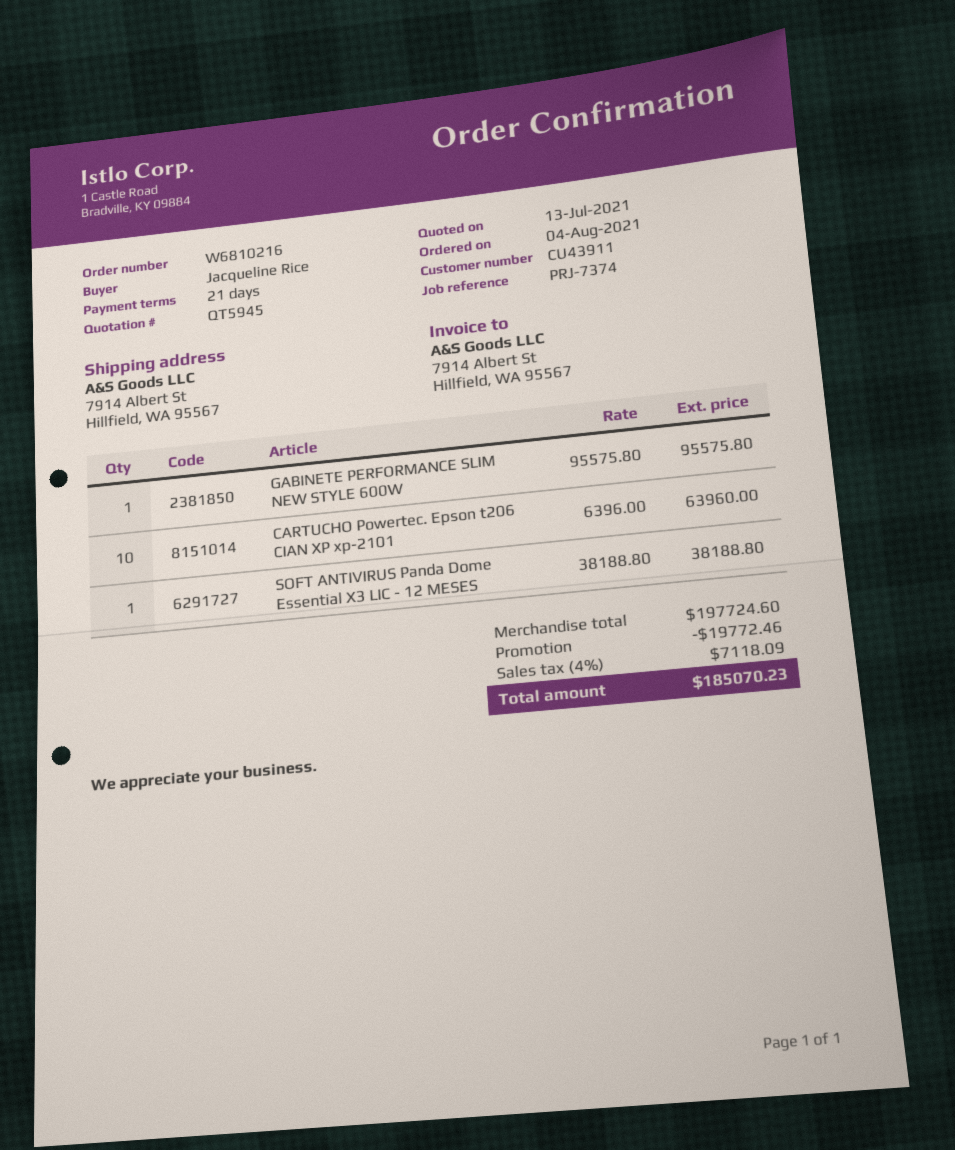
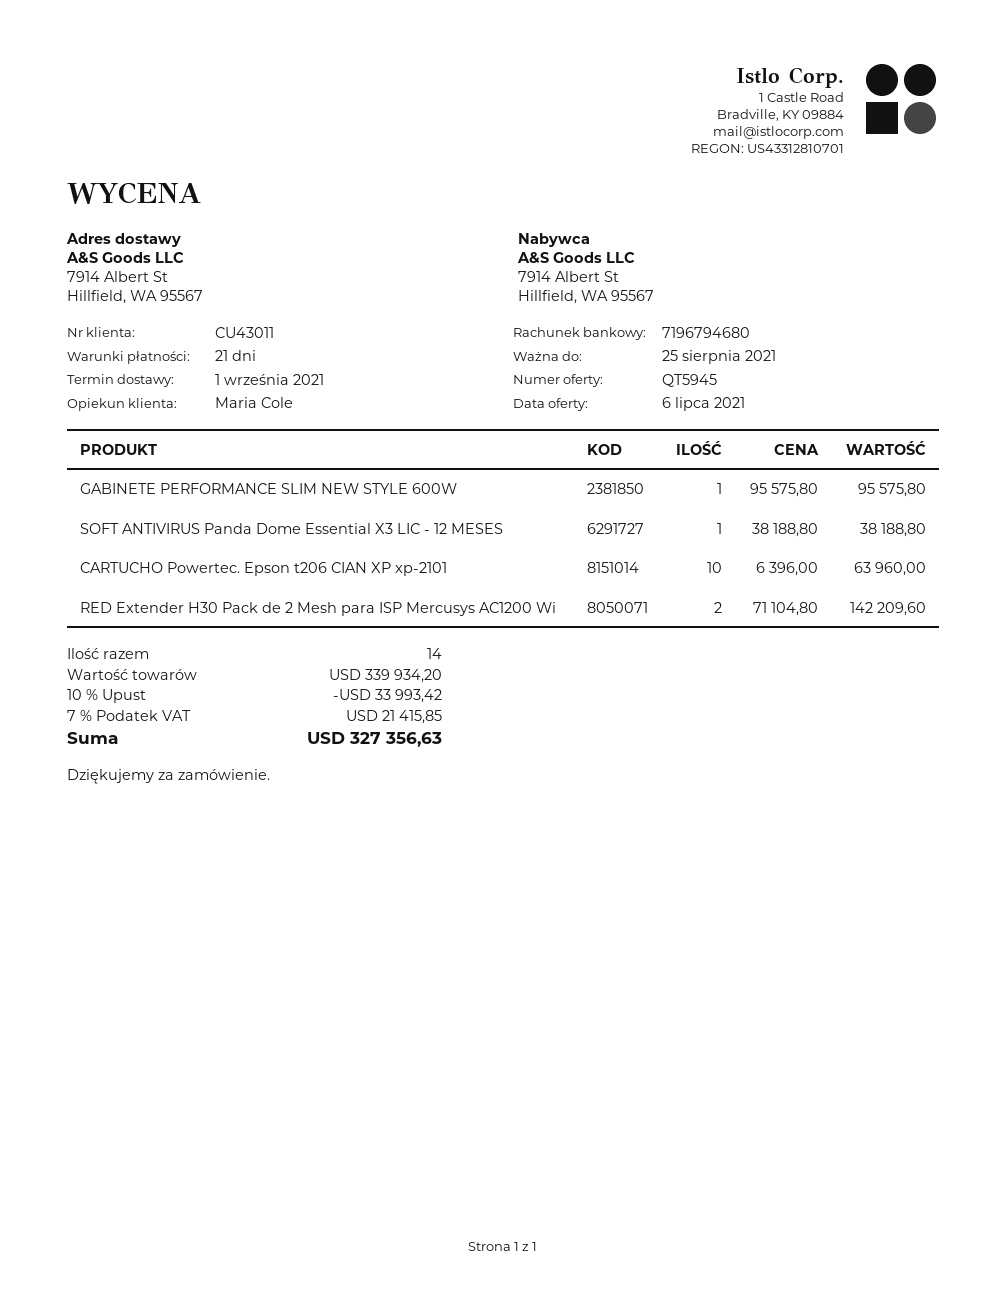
quote date: 2021-07-13 -> 2021-07-06
customer number: CU43911 -> CU43011
RED Extender H30 Pack de 2 Mesh para ISP Mercusys AC1200 Wi: none -> 2 x 71104.80 = 142209.60
subtotal: 197724.60 -> 339934.20
discount: 19772.46 -> 33993.42
tax: 4% = 7118.09 -> 7% = 21415.85
total: 185070.23 -> 327356.63

